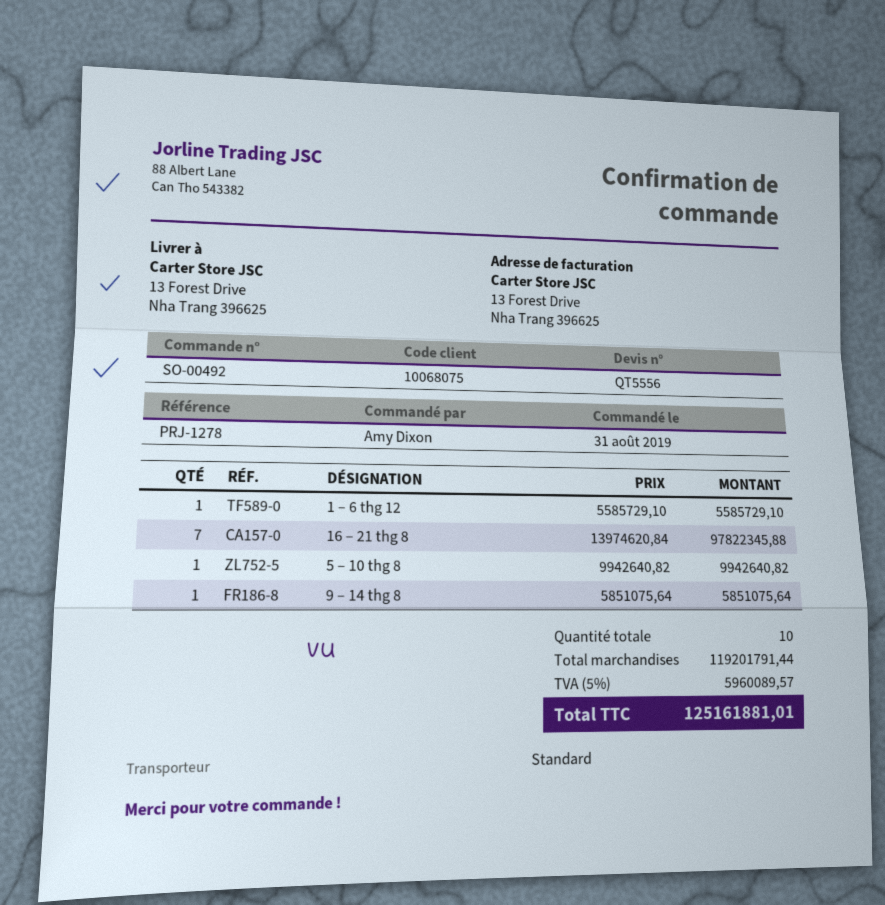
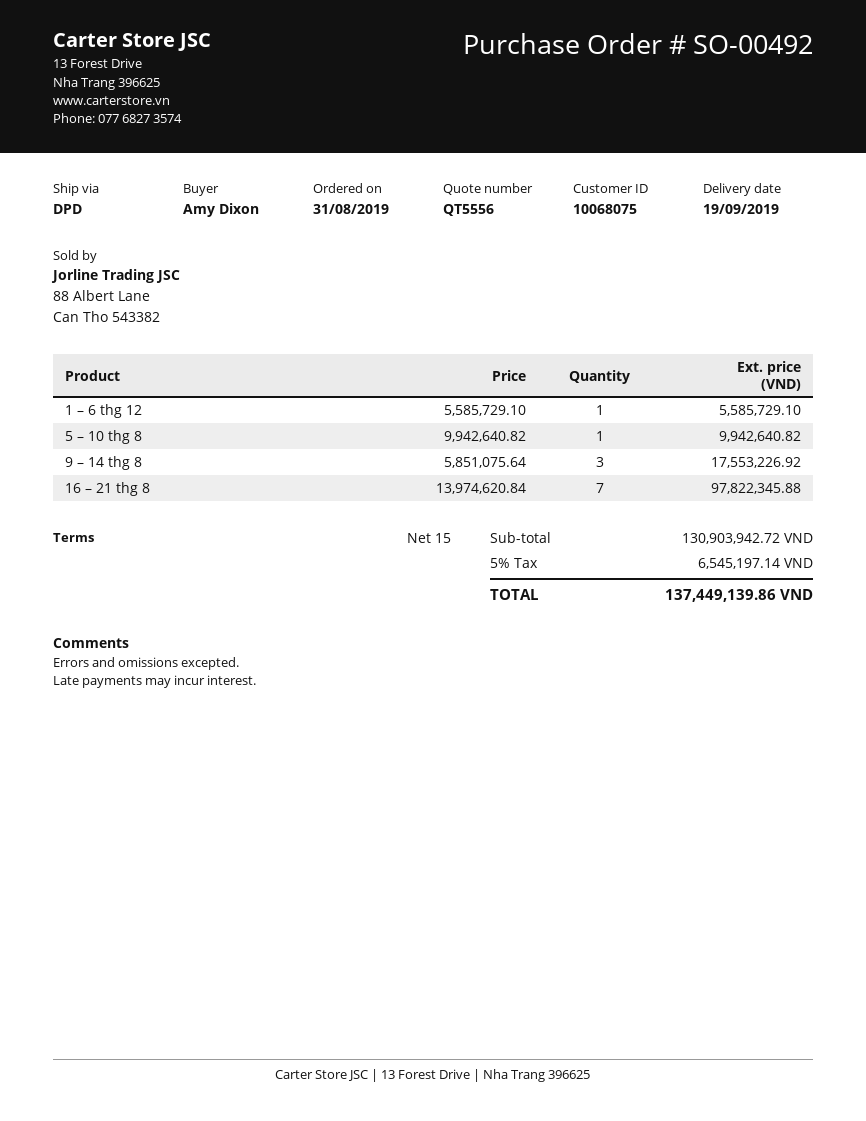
shipping method: standard -> DPD
9 – 14 thg 8: 1 x 5851075.64 = 5851075.64 -> 3 x 5851075.64 = 17553226.92
subtotal: 119201791.44 -> 130903942.72
tax: 5% = 5960089.57 -> 5% = 6545197.14
total: 125161881.01 -> 137449139.86

